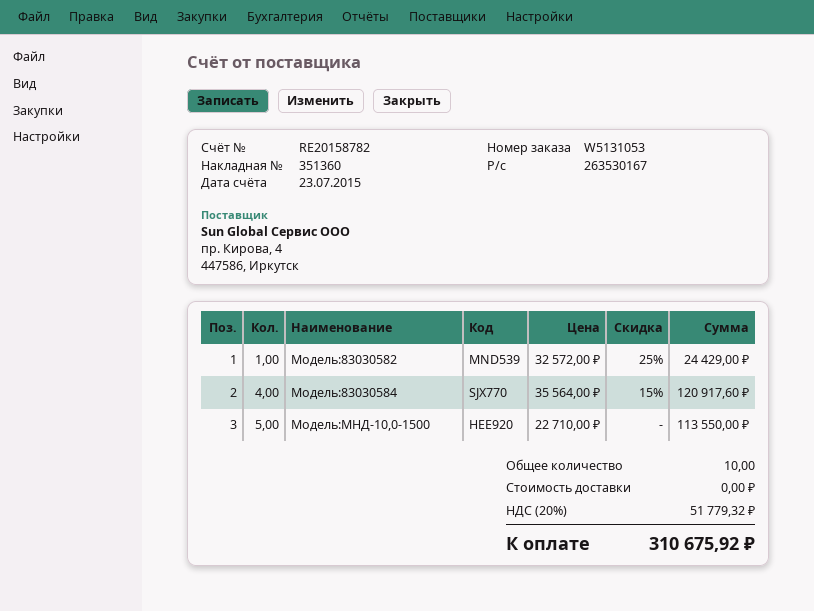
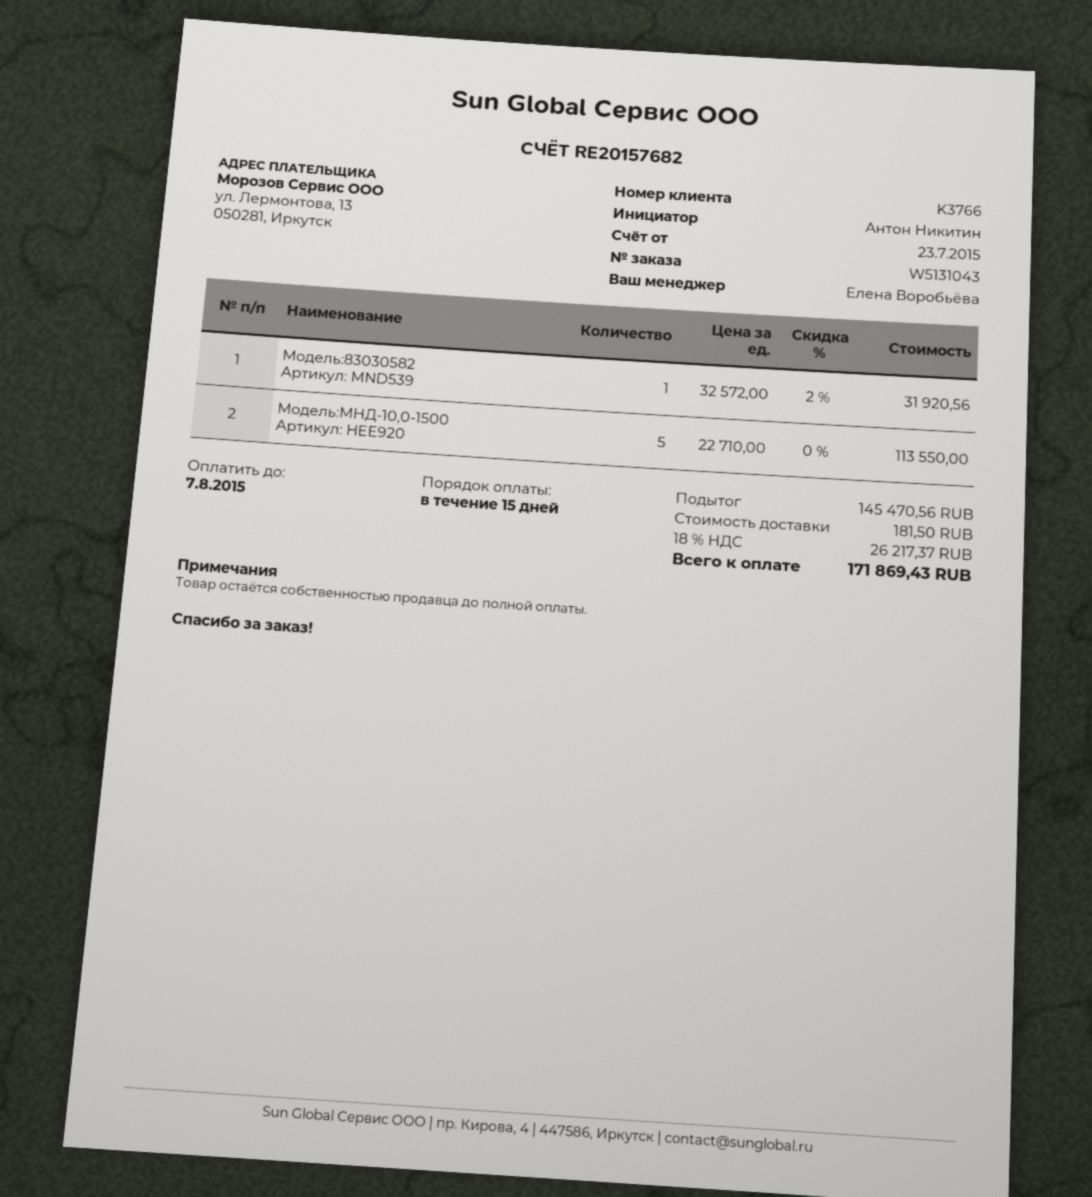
order number: W5131053 -> W5131043
invoice number: RE20158782 -> RE20157682
Модель:83030582: 1 x 32572.00 - 25% = 24429.00 -> 1 x 32572.00 - 2% = 31920.56
Модель:83030584: 4 x 35564.00 - 15% = 120917.60 -> none
shipping: 0.00 -> 181.50
tax: 20% = 51779.32 -> 18% = 26217.37
total: 310675.92 -> 171869.43

